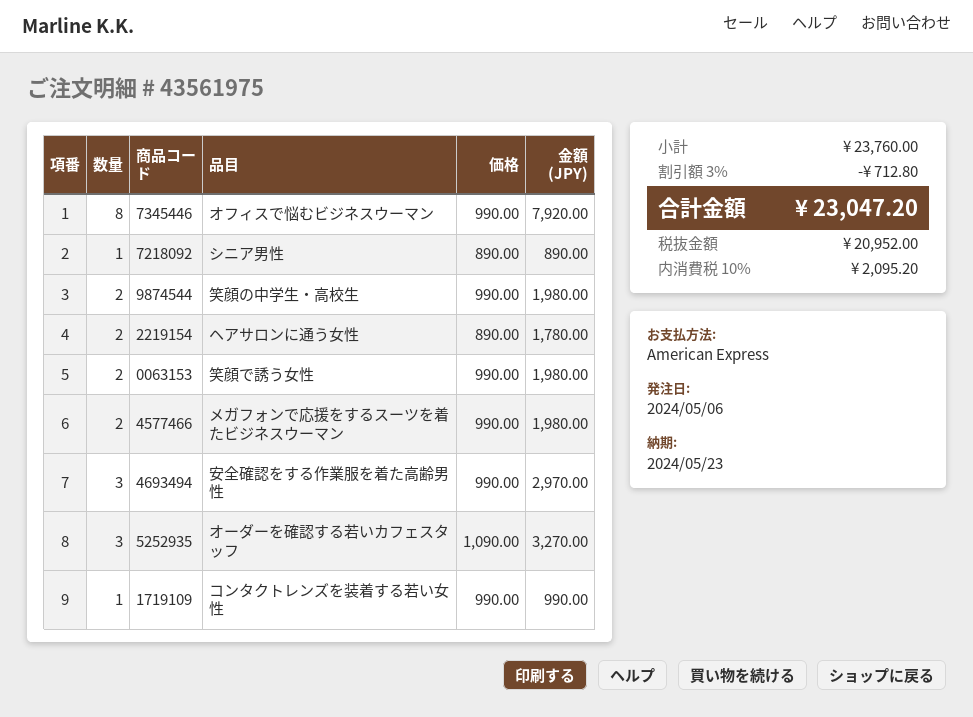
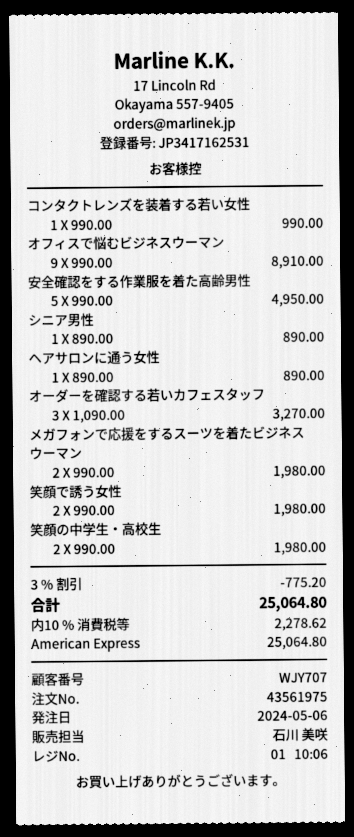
オフィスで悩むビジネスウーマン: 8 x 990.00 = 7920.00 -> 9 x 990.00 = 8910.00
ヘアサロンに通う女性: 2 x 890.00 = 1780.00 -> 1 x 890.00 = 890.00
安全確認をする作業服を着た高齢男性: 3 x 990.00 = 2970.00 -> 5 x 990.00 = 4950.00
discount: 3% = 712.80 -> 3% = 775.20
tax: 10% = 2095.20 -> 10% = 2278.62
total: 23047.20 -> 25064.80

